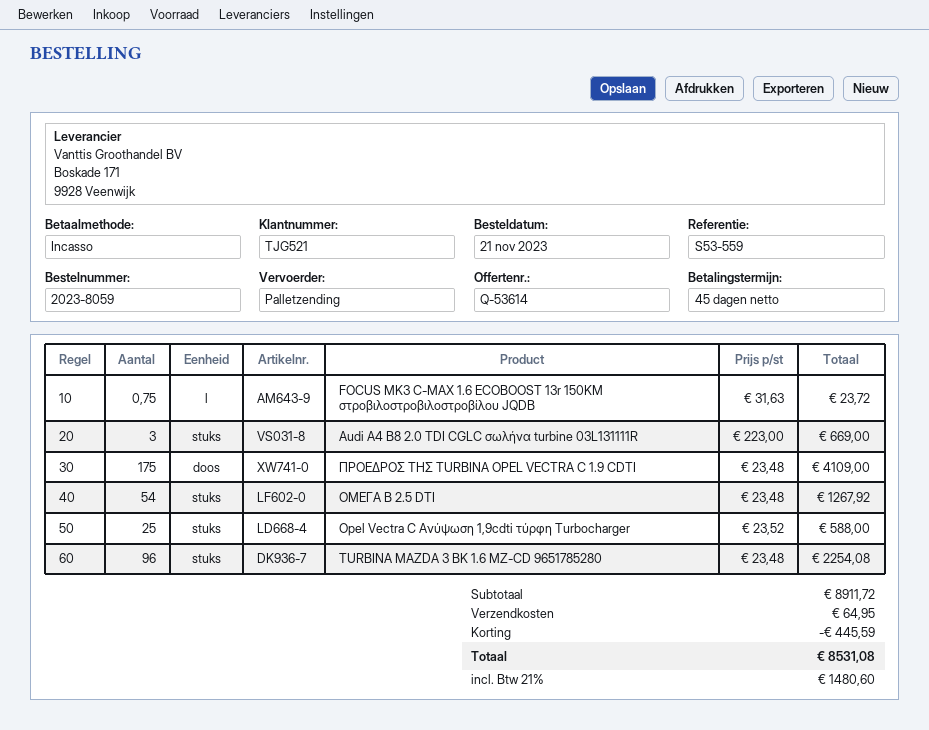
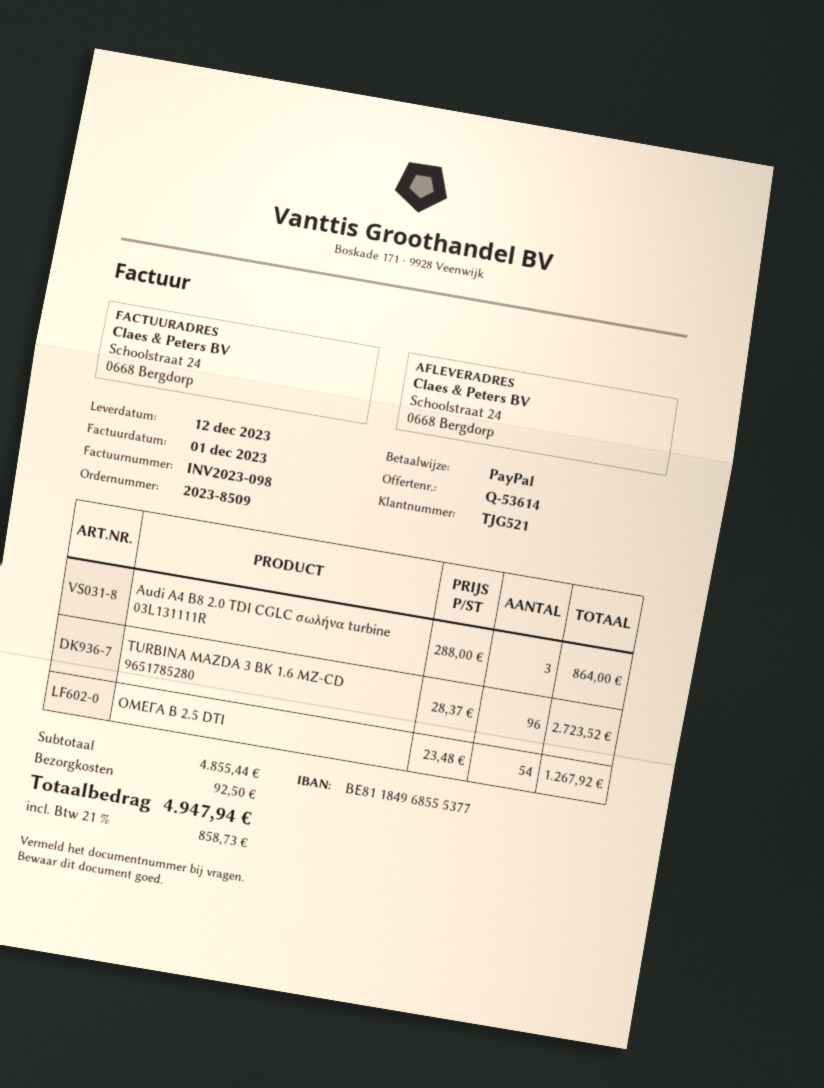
order number: 2023-8059 -> 2023-8509
payment method: direct debit -> PayPal
FOCUS MK3 C-MAX 1.6 ECOBOOST 13r 150KM στροβιλοστροβιλοστροβίλου JQDB: 0.75 x 31.63 = 23.72 -> none
Audi A4 B8 2.0 TDI CGLC σωλήνα turbine 03L131111R: 3 x 223.00 = 669.00 -> 3 x 288.00 = 864.00
ΠΡΟΕΔΡΟΣ ΤΗΣ TURBINA OPEL VECTRA C 1.9 CDTI: 175 x 23.48 = 4109.00 -> none
Opel Vectra C Ανύψωση 1,9cdti τύρφη Turbocharger: 25 x 23.52 = 588.00 -> none
TURBINA MAZDA 3 BK 1.6 MZ-CD 9651785280: 96 x 23.48 = 2254.08 -> 96 x 28.37 = 2723.52
subtotal: 8911.72 -> 4855.44
discount: 445.59 -> none
shipping: 64.95 -> 92.50
tax: 21% = 1480.60 -> 21% = 858.73
total: 8531.08 -> 4947.94

